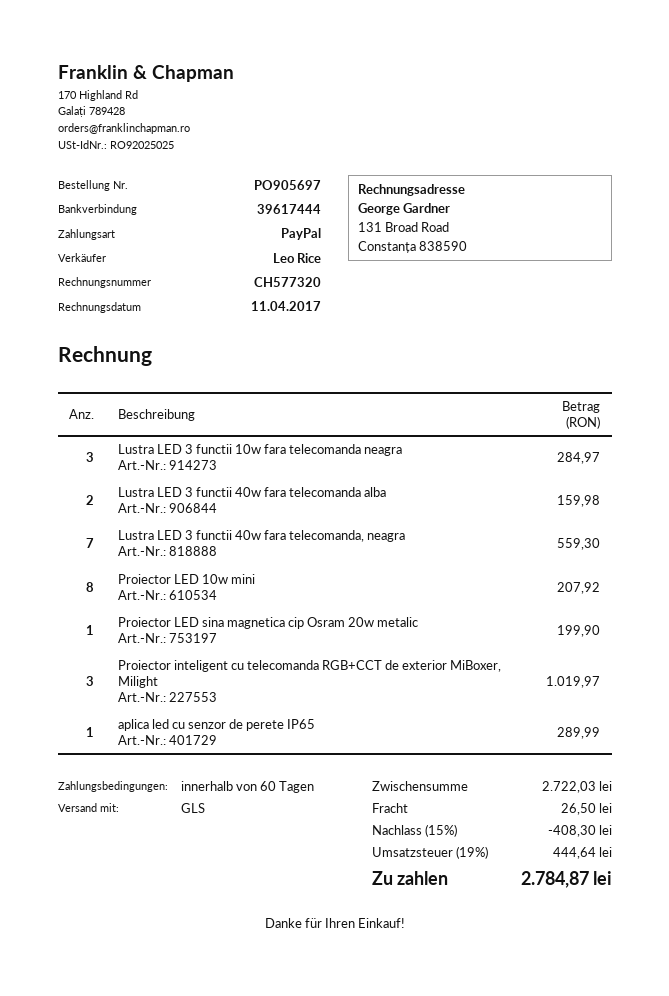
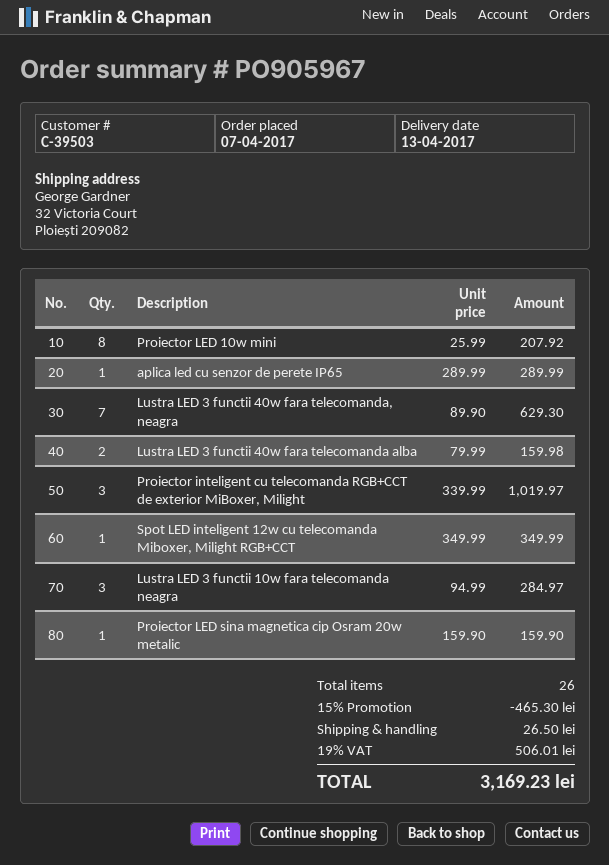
order number: PO905697 -> PO905967
Lustra LED 3 functii 40w fara telecomanda, neagra: 7 for 559.30 -> 7 for 629.30
Proiector LED sina magnetica cip Osram 20w metalic: 1 for 199.90 -> 1 for 159.90
Spot LED inteligent 12w cu telecomanda Miboxer, Milight RGB+CCT: none -> 1 for 349.99
discount: 15% = 408.30 -> 15% = 465.30
tax: 19% = 444.64 -> 19% = 506.01
total: 2784.87 -> 3169.23

